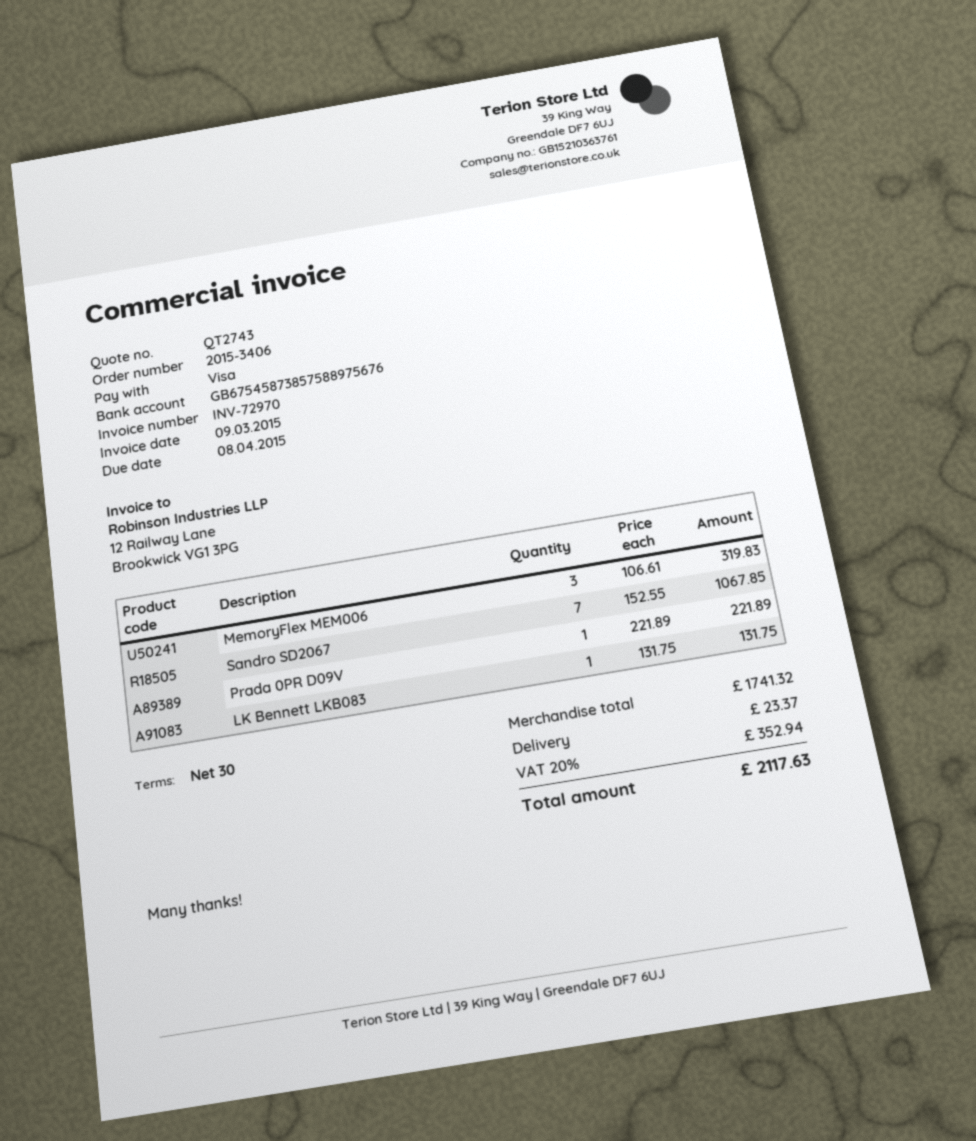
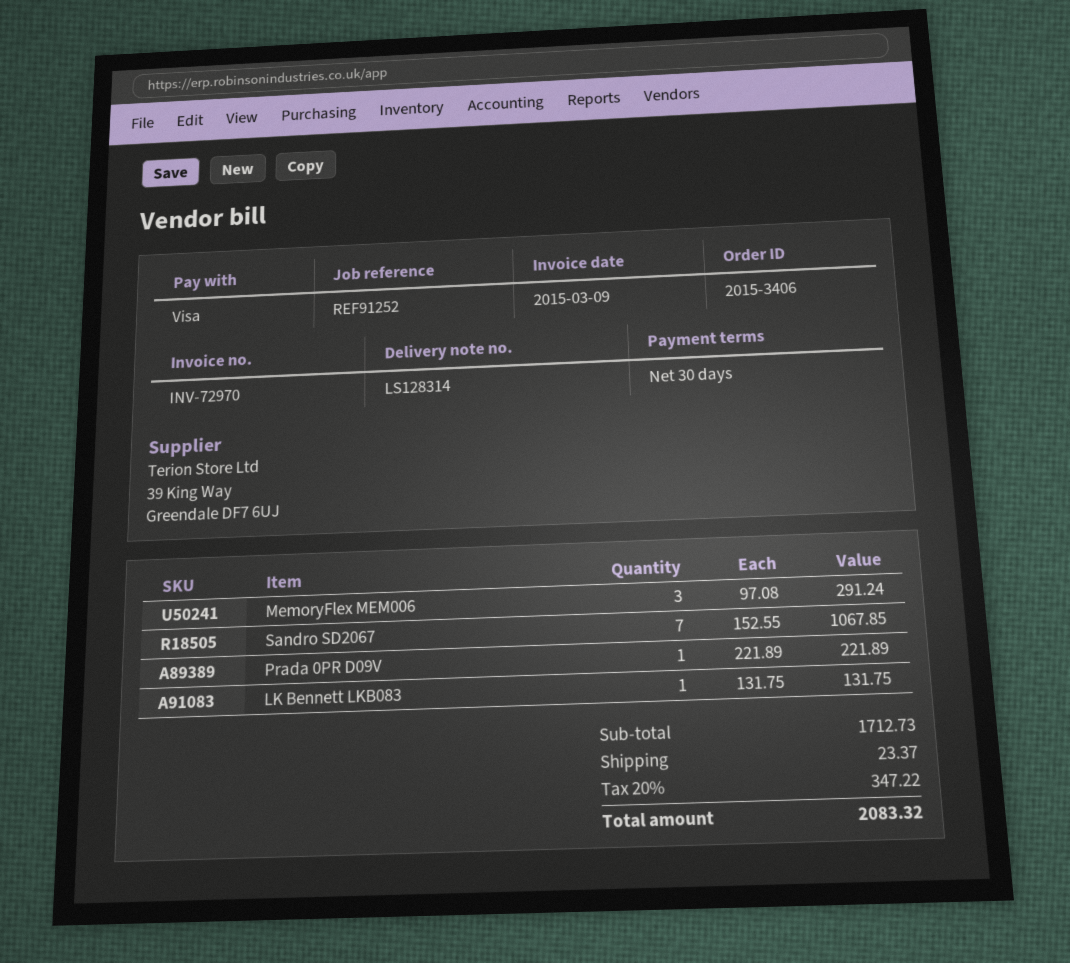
MemoryFlex MEM006: 3 x 106.61 = 319.83 -> 3 x 97.08 = 291.24
subtotal: 1741.32 -> 1712.73
tax: 20% = 352.94 -> 20% = 347.22
total: 2117.63 -> 2083.32

